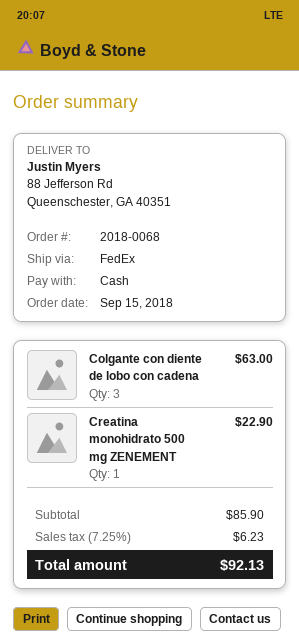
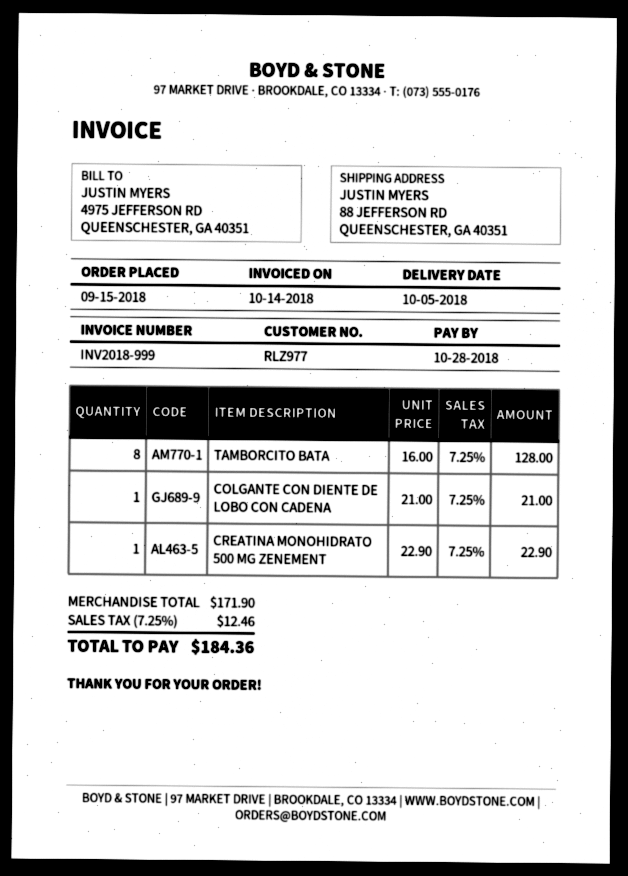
Colgante con diente de lobo con cadena: 3 for 63.00 -> 1 for 21.00
TAMBORCITO BATA: none -> 8 for 128.00
subtotal: 85.90 -> 171.90
tax: 7.25% = 6.23 -> 7.25% = 12.46
total: 92.13 -> 184.36

